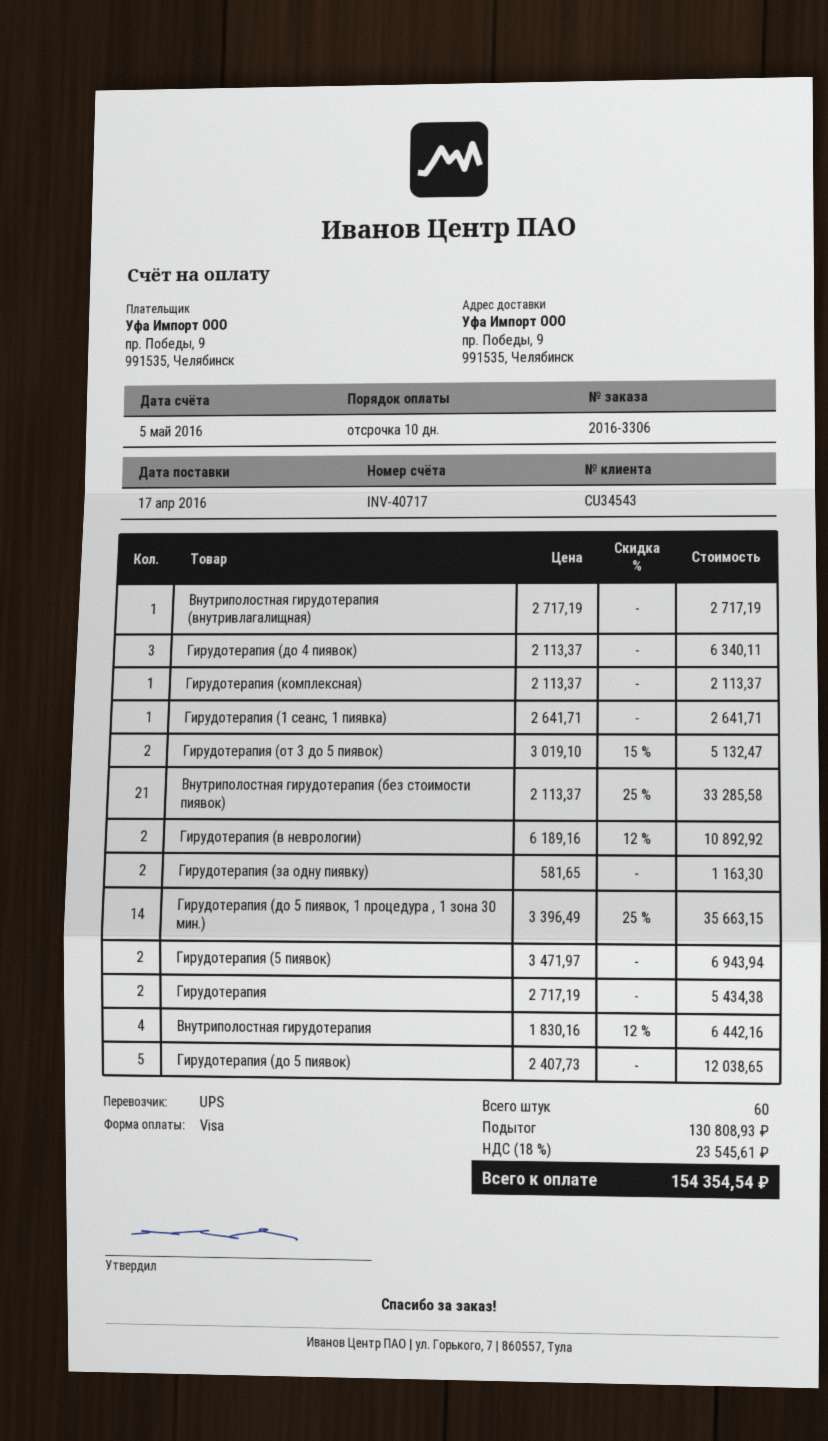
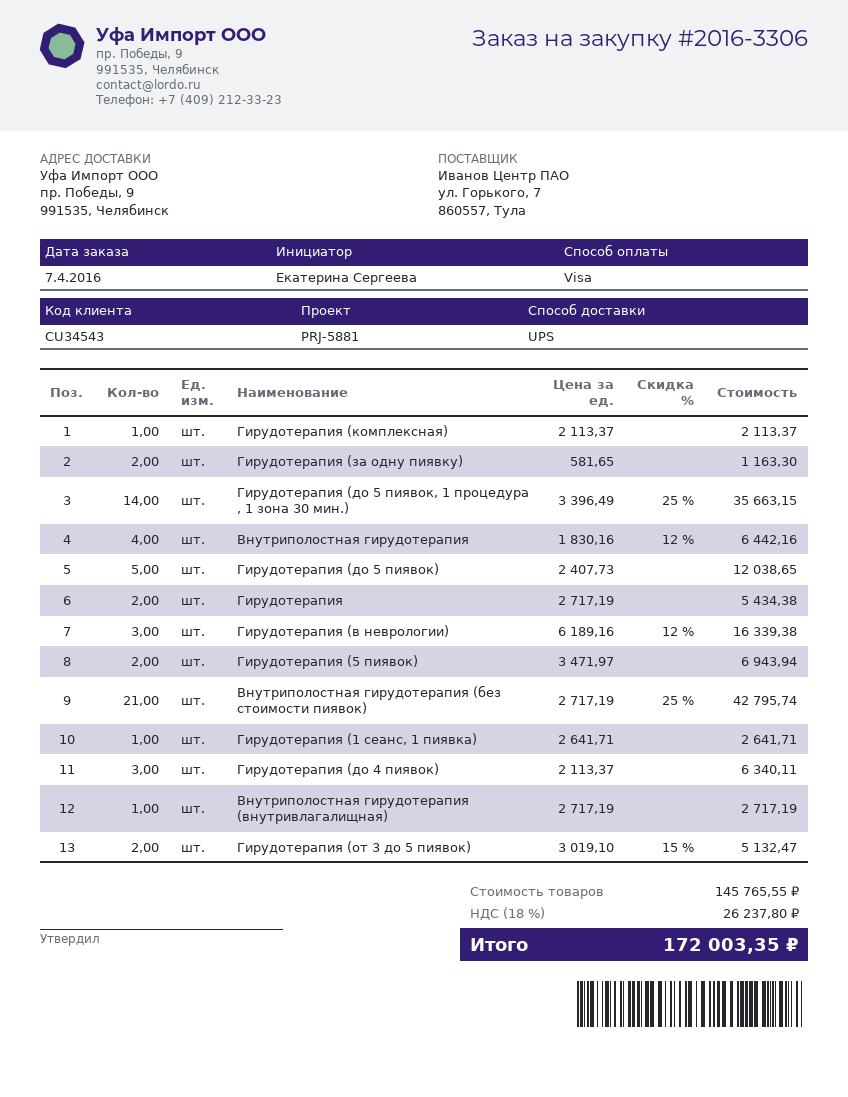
Внутриполостная гирудотерапия (без стоимости пиявок): 21 x 2113.37 - 25% = 33285.58 -> 21 x 2717.19 - 25% = 42795.74
Гирудотерапия (в неврологии): 2 x 6189.16 - 12% = 10892.92 -> 3 x 6189.16 - 12% = 16339.38
subtotal: 130808.93 -> 145765.55
tax: 18% = 23545.61 -> 18% = 26237.80
total: 154354.54 -> 172003.35

